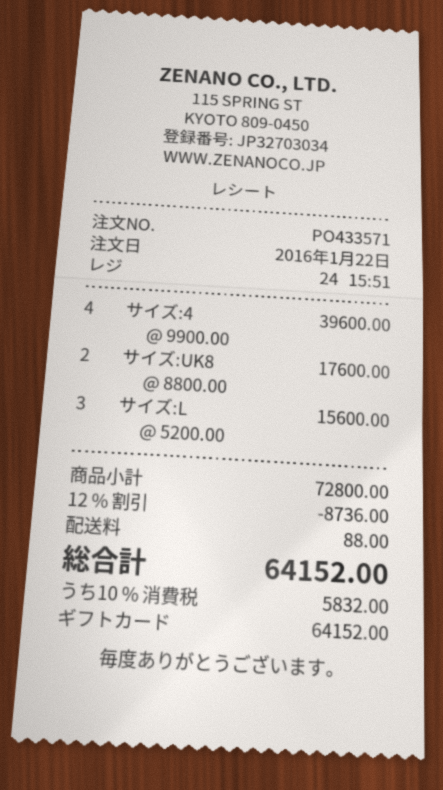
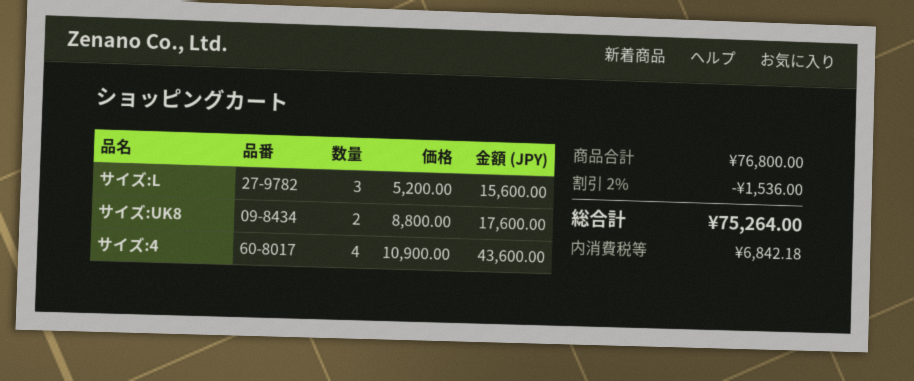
サイズ:4: 4 x 9900.00 = 39600.00 -> 4 x 10900.00 = 43600.00
subtotal: 72800.00 -> 76800.00
discount: 12% = 8736.00 -> 2% = 1536.00
shipping: 88.00 -> none
tax: 5832.00 -> 6842.18
total: 64152.00 -> 75264.00

